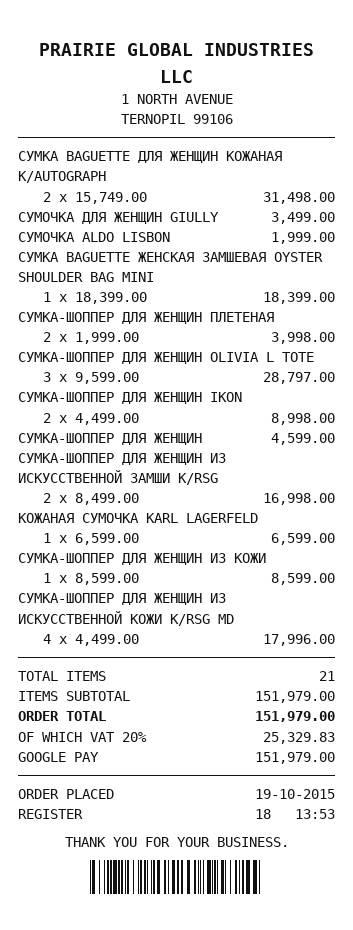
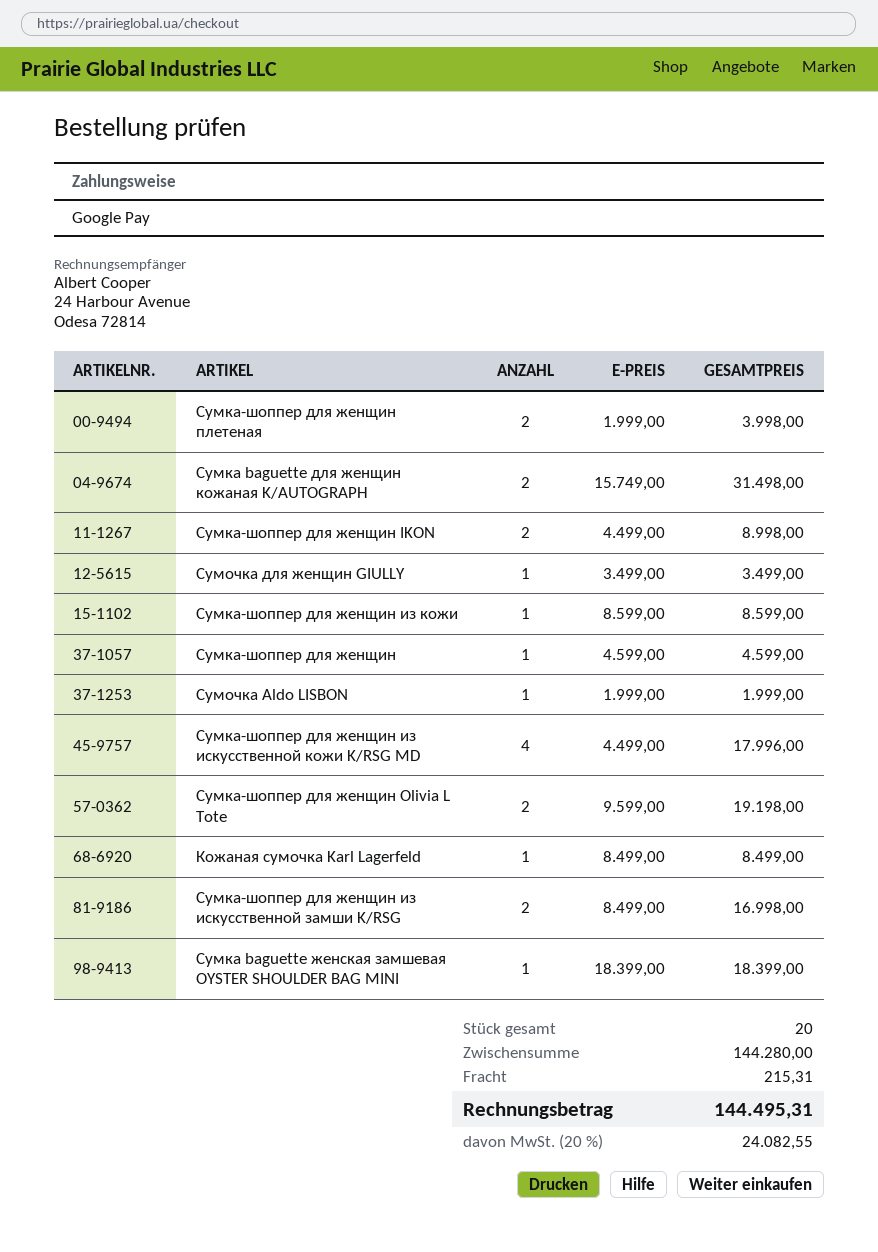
СУМКА-ШОППЕР ДЛЯ ЖЕНЩИН OLIVIA L TOTE: 3 x 9599.00 = 28797.00 -> 2 x 9599.00 = 19198.00
КОЖАНАЯ СУМОЧКА KARL LAGERFELD: 1 x 6599.00 = 6599.00 -> 1 x 8499.00 = 8499.00
total quantity: 21 -> 20
subtotal: 151979.00 -> 144280.00
shipping: none -> 215.31
tax: 20% = 25329.83 -> 20% = 24082.55
total: 151979.00 -> 144495.31

